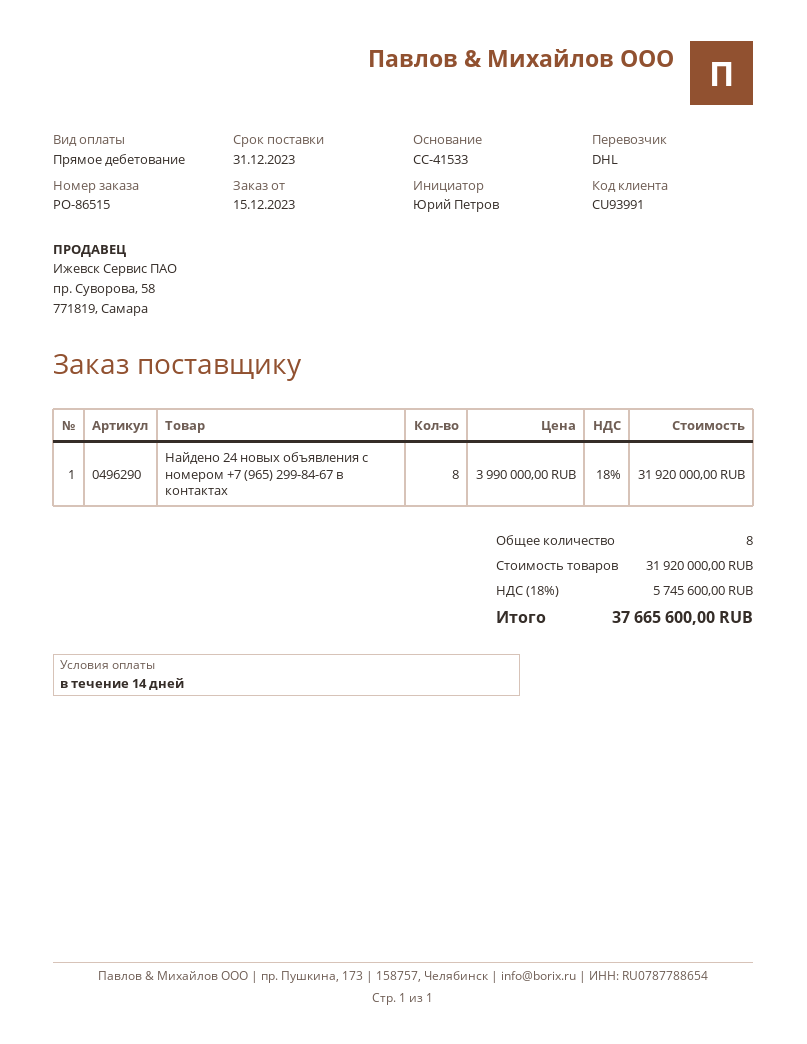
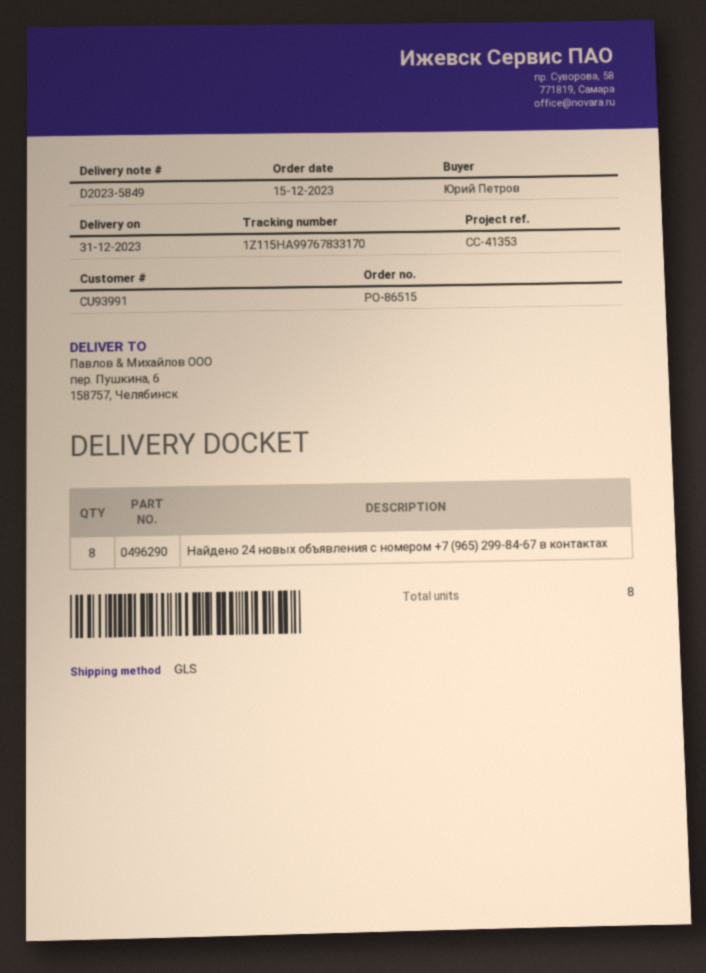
reference: CC-41533 -> CC-41353
shipping method: DHL -> GLS

